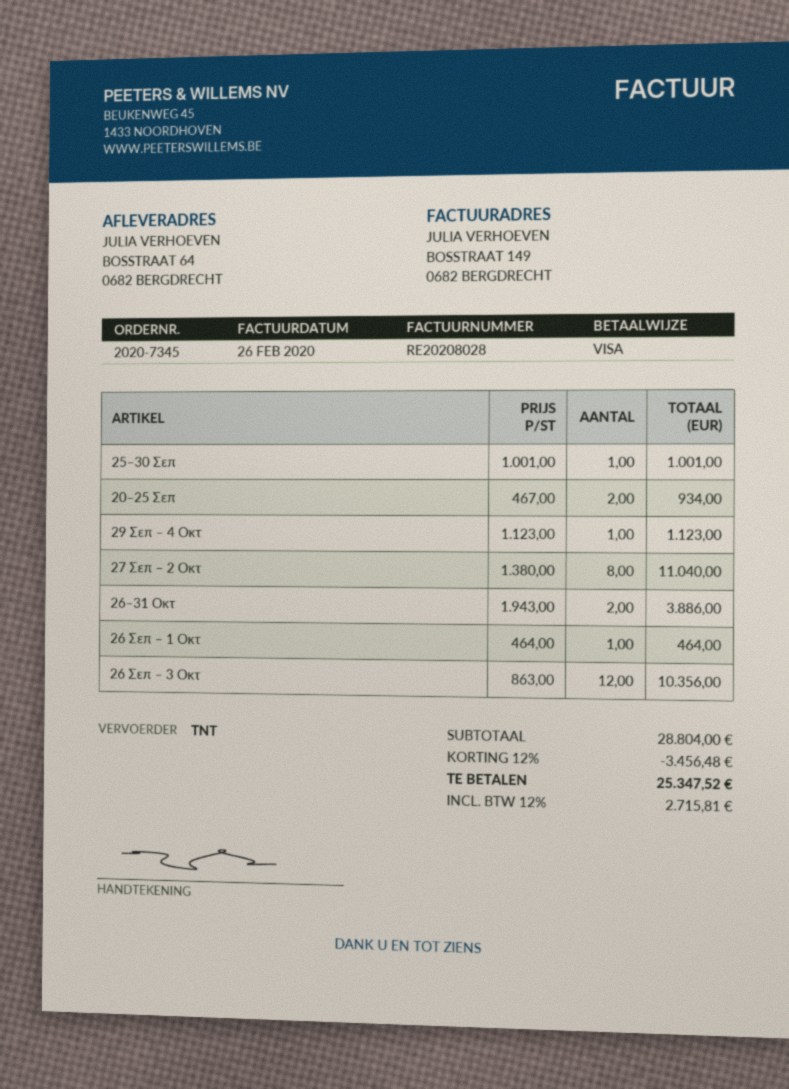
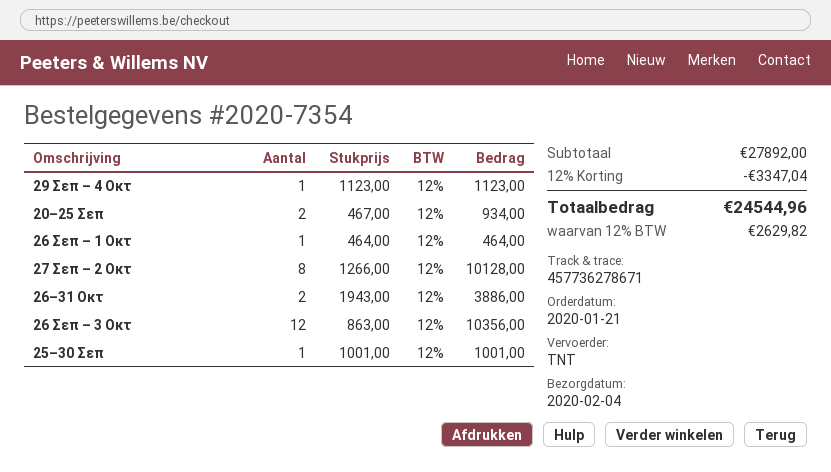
order number: 2020-7345 -> 2020-7354
27 Σεπ – 2 Οκτ: 8 x 1380.00 = 11040.00 -> 8 x 1266.00 = 10128.00
subtotal: 28804.00 -> 27892.00
discount: 12% = 3456.48 -> 12% = 3347.04
tax: 12% = 2715.81 -> 12% = 2629.82
total: 25347.52 -> 24544.96

